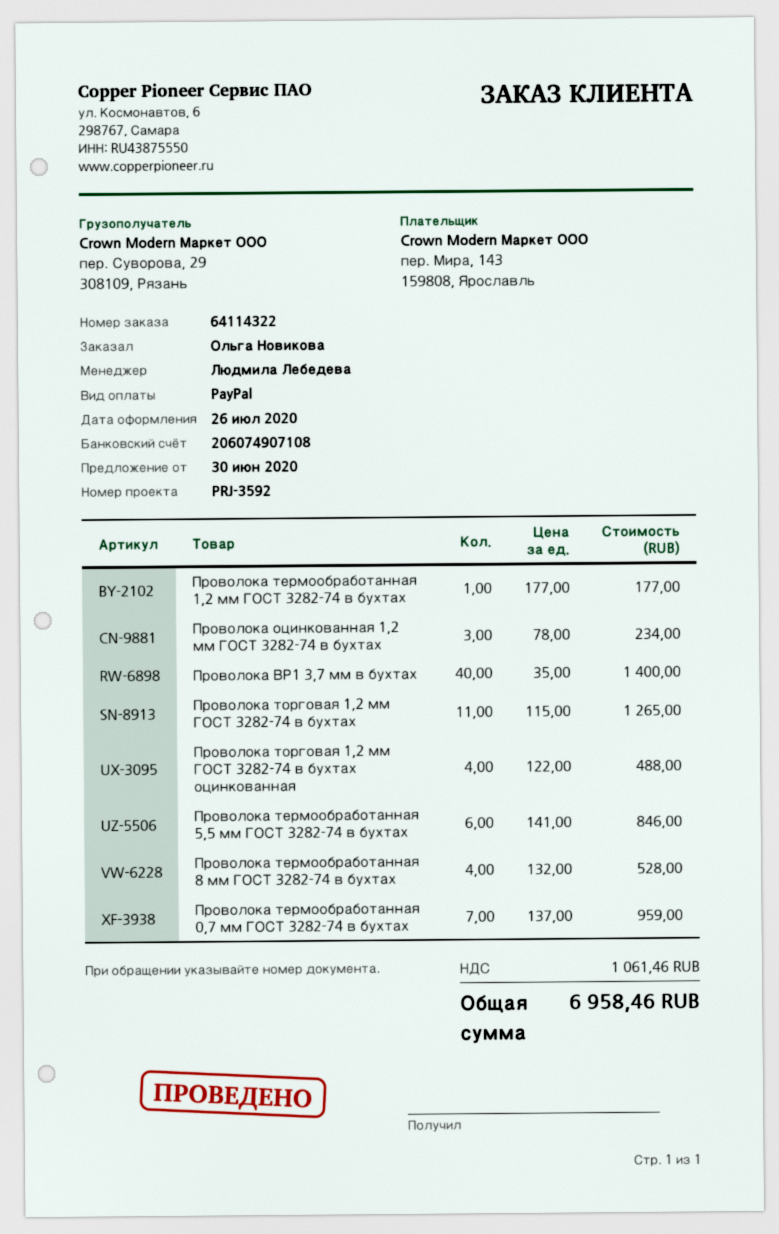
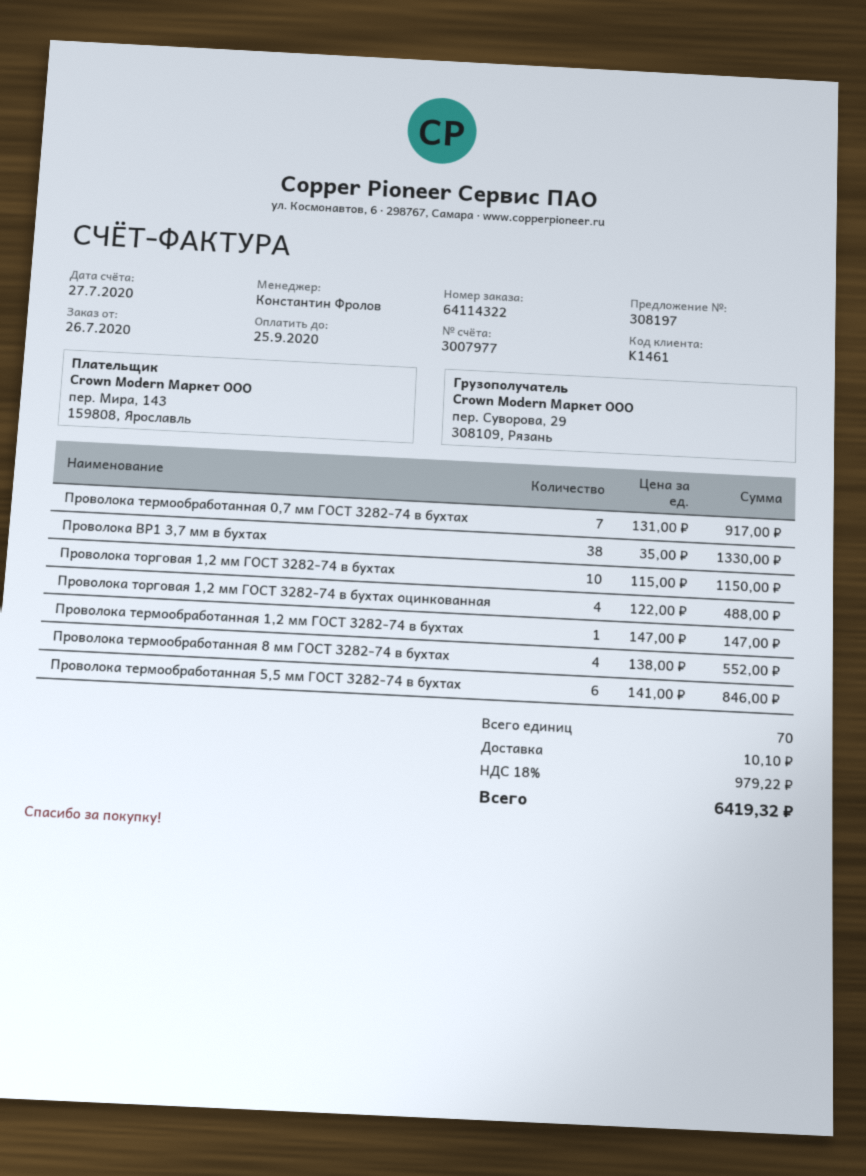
sales rep: Людмила Лебедева -> Константин Фролов
Проволока термообработанная 1,2 мм ГОСТ 3282-74 в бухтах: 1 x 177.00 = 177.00 -> 1 x 147.00 = 147.00
Проволока оцинкованная 1,2 мм ГОСТ 3282-74 в бухтах: 3 x 78.00 = 234.00 -> none
Проволока ВР1 3,7 мм в бухтах: 40 x 35.00 = 1400.00 -> 38 x 35.00 = 1330.00
Проволока торговая 1,2 мм ГОСТ 3282-74 в бухтах: 11 x 115.00 = 1265.00 -> 10 x 115.00 = 1150.00
Проволока термообработанная 8 мм ГОСТ 3282-74 в бухтах: 4 x 132.00 = 528.00 -> 4 x 138.00 = 552.00
Проволока термообработанная 0,7 мм ГОСТ 3282-74 в бухтах: 7 x 137.00 = 959.00 -> 7 x 131.00 = 917.00
shipping: none -> 10.10
tax: 1061.46 -> 979.22
total: 6958.46 -> 6419.32

